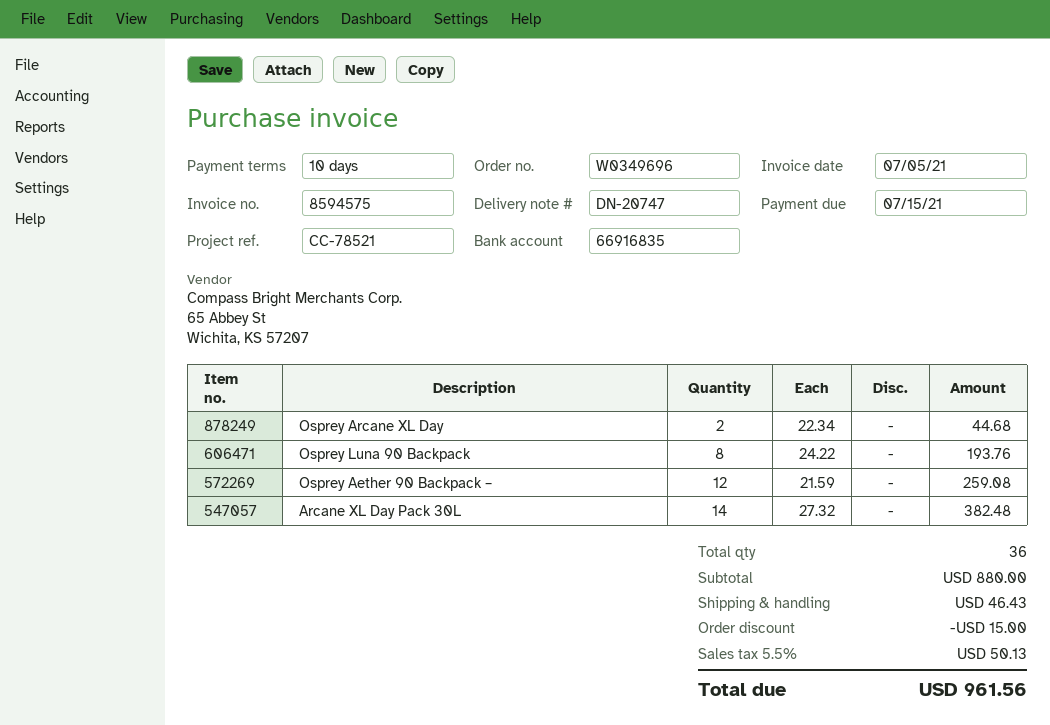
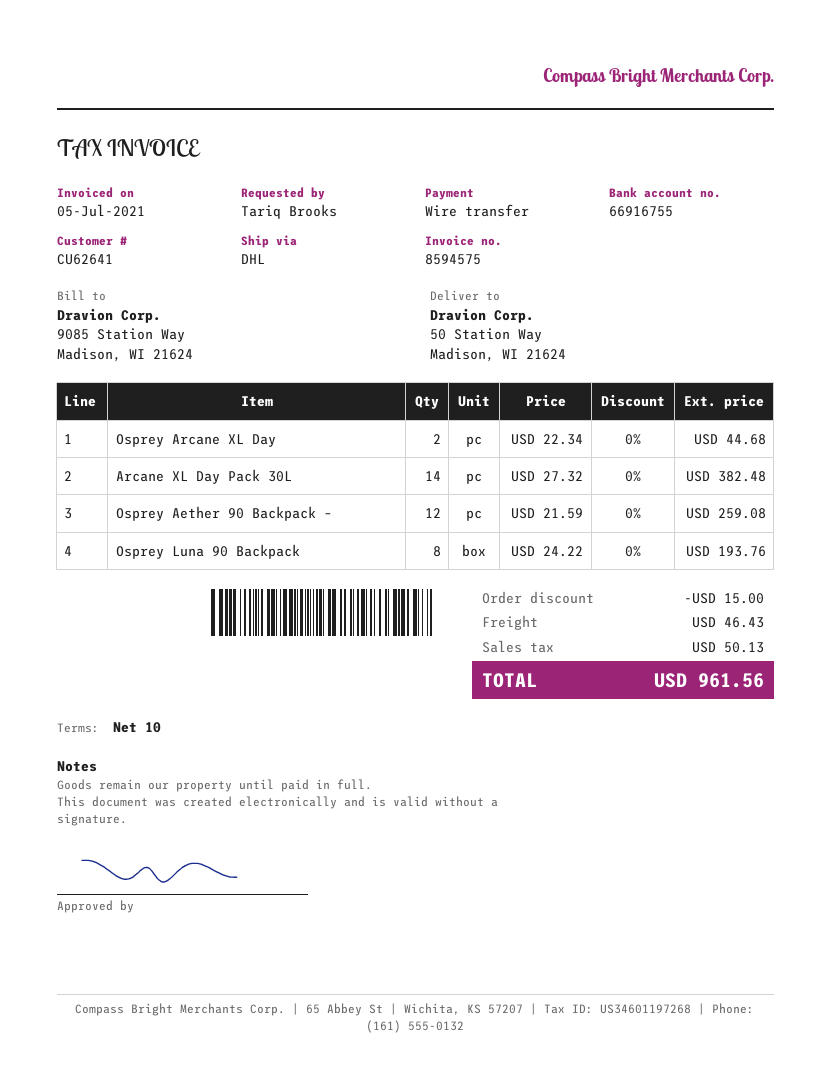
bank account: 66916835 -> 66916755

